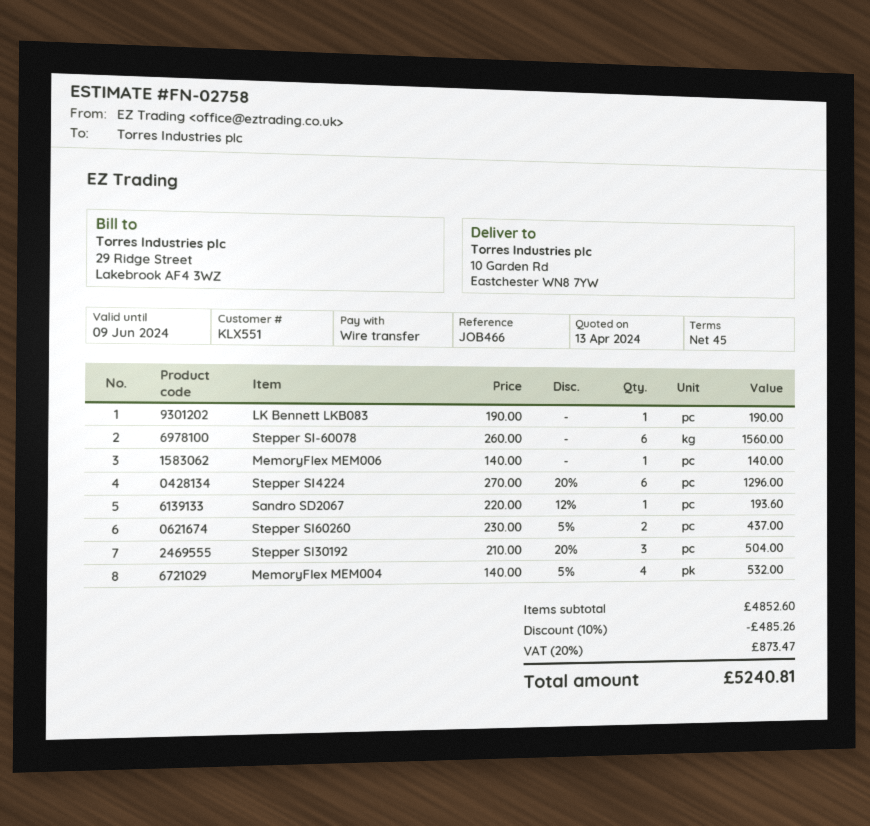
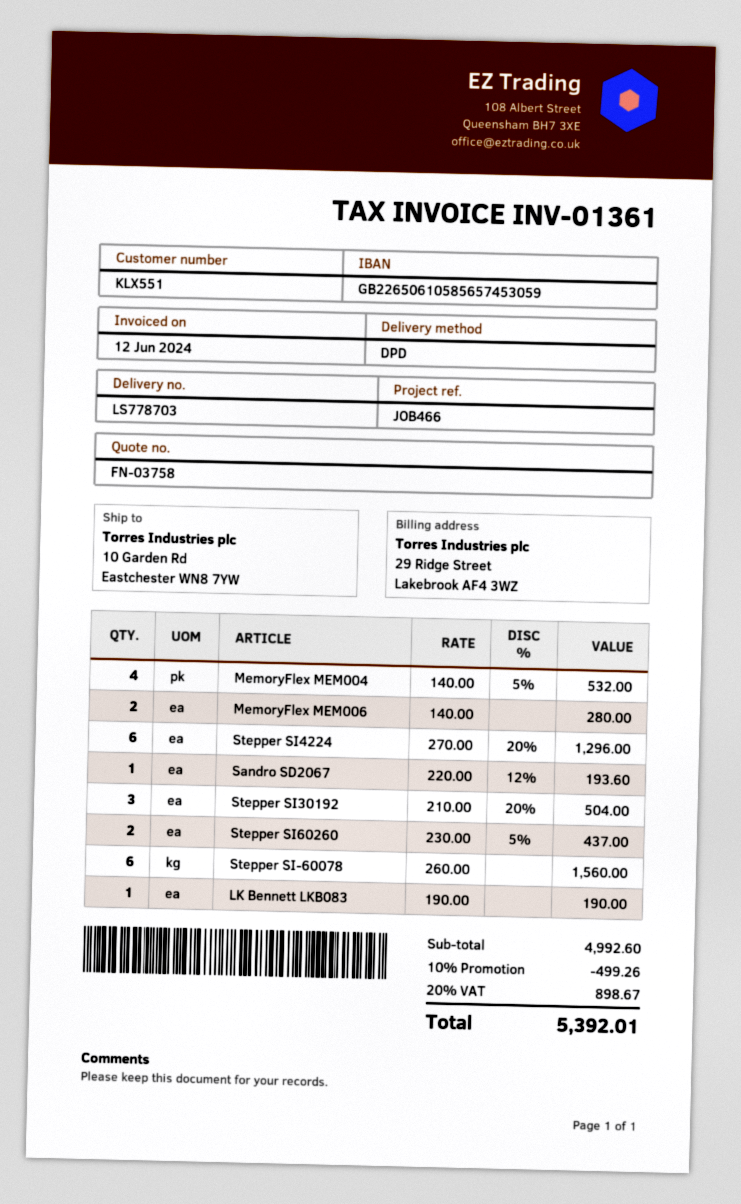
quote number: FN-02758 -> FN-03758
MemoryFlex MEM006: 1 x 140.00 = 140.00 -> 2 x 140.00 = 280.00
subtotal: 4852.60 -> 4992.60
discount: 10% = 485.26 -> 10% = 499.26
tax: 20% = 873.47 -> 20% = 898.67
total: 5240.81 -> 5392.01

